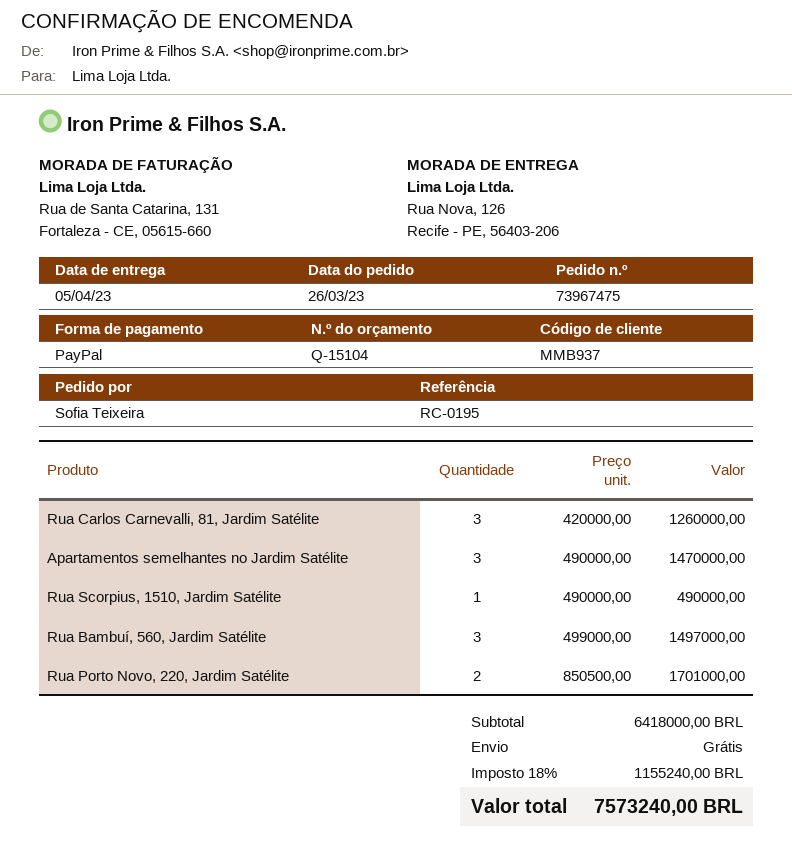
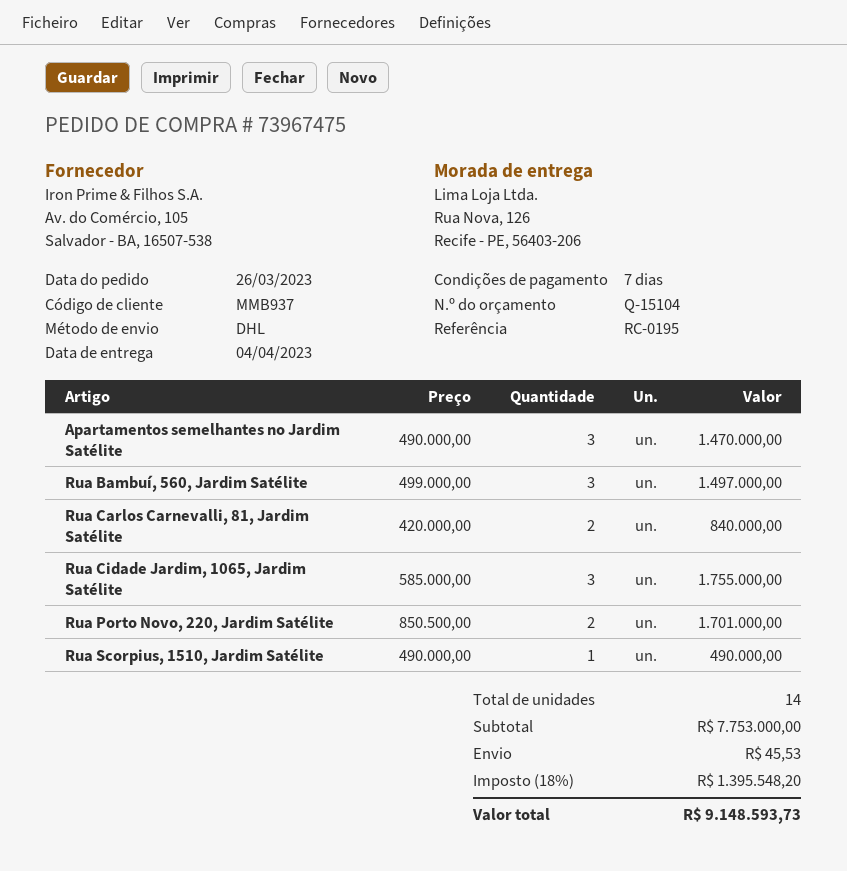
delivery date: 2023-04-05 -> 2023-04-04
Rua Carlos Carnevalli, 81, Jardim Satélite: 3 x 420000.00 = 1260000.00 -> 2 x 420000.00 = 840000.00
Rua Cidade Jardim, 1065, Jardim Satélite: none -> 3 x 585000.00 = 1755000.00
subtotal: 6418000.00 -> 7753000.00
shipping: 0.00 -> 45.53
tax: 18% = 1155240.00 -> 18% = 1395548.20
total: 7573240.00 -> 9148593.73

